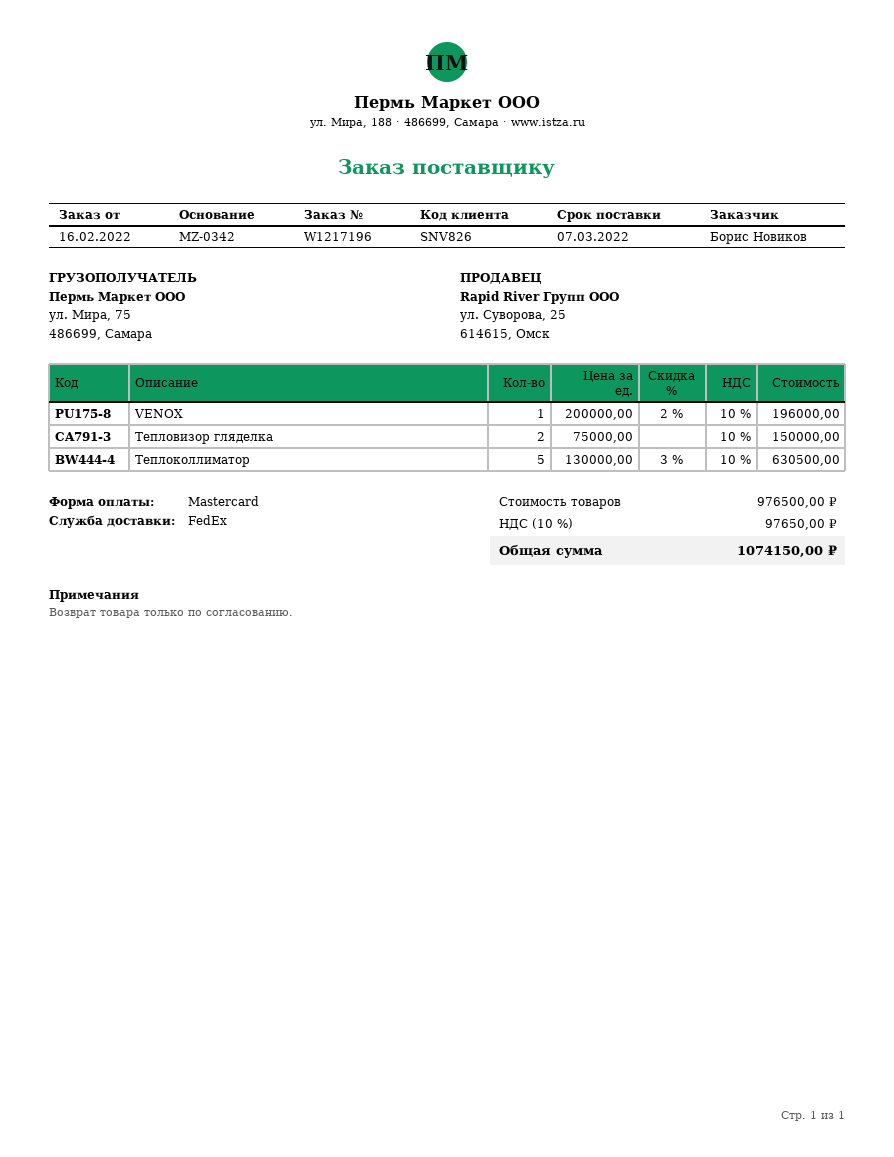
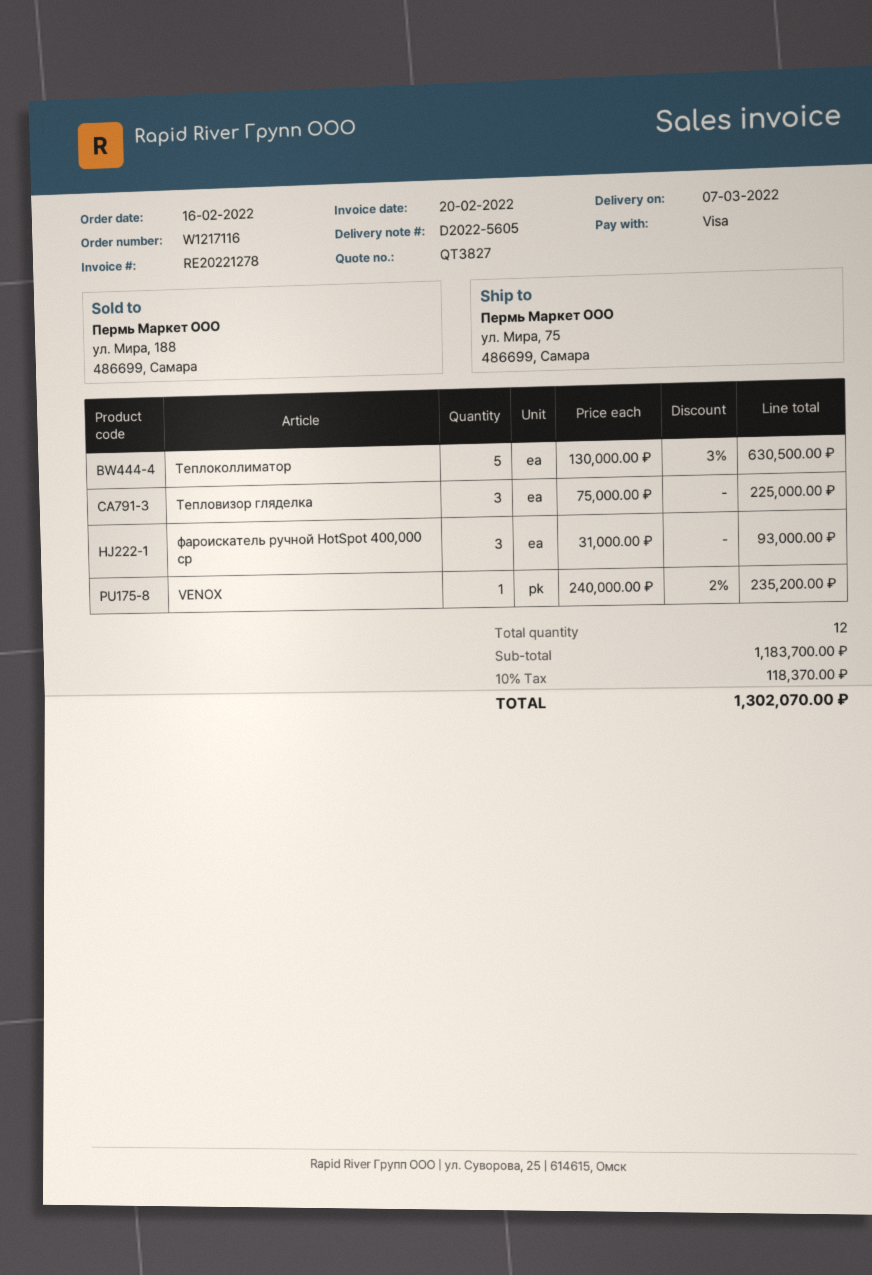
order number: W1217196 -> W1217116
payment method: Mastercard -> Visa
VENOX: 1 x 200000.00 - 2% = 196000.00 -> 1 x 240000.00 - 2% = 235200.00
Тепловизор гляделка: 2 x 75000.00 = 150000.00 -> 3 x 75000.00 = 225000.00
фароискатель ручной HotSpot 400,000 cp: none -> 3 x 31000.00 = 93000.00
subtotal: 976500.00 -> 1183700.00
tax: 10% = 97650.00 -> 10% = 118370.00
total: 1074150.00 -> 1302070.00

